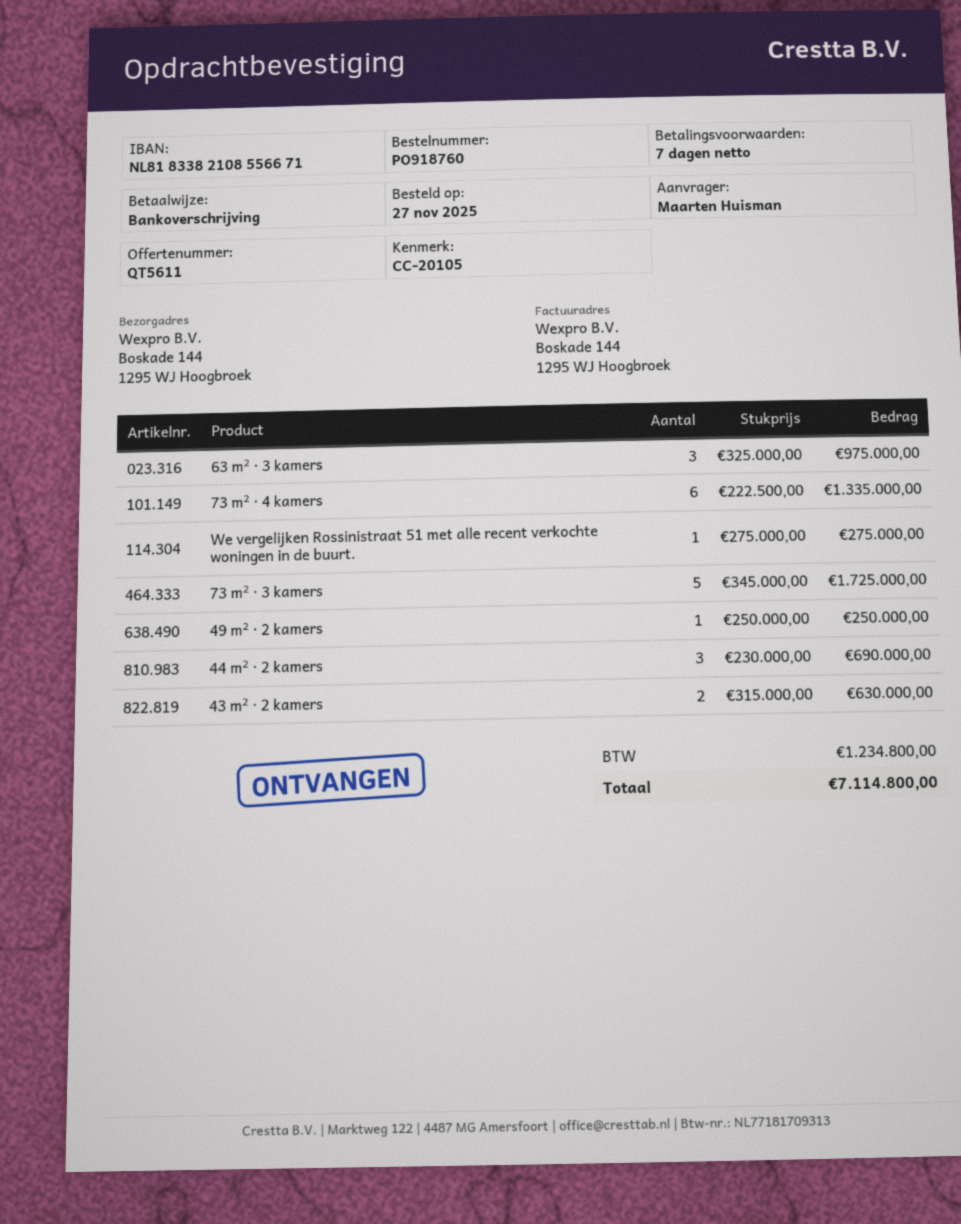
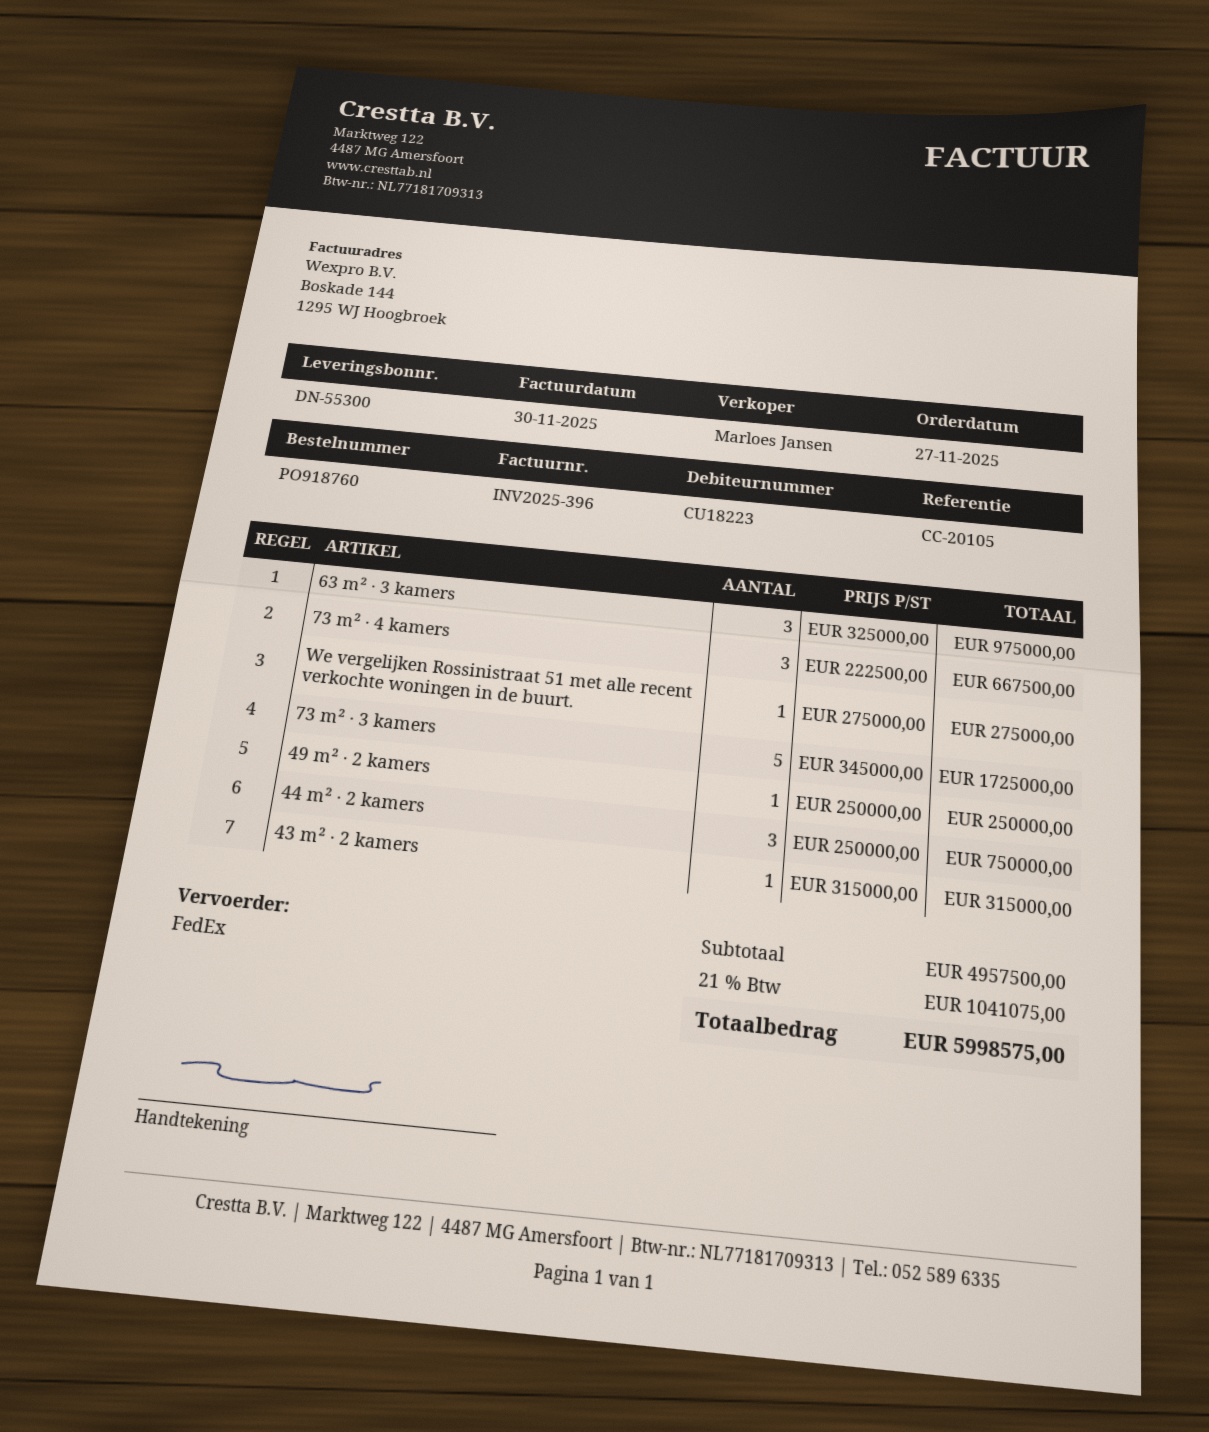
73 m² · 4 kamers: 6 x 222500.00 = 1335000.00 -> 3 x 222500.00 = 667500.00
44 m² · 2 kamers: 3 x 230000.00 = 690000.00 -> 3 x 250000.00 = 750000.00
43 m² · 2 kamers: 2 x 315000.00 = 630000.00 -> 1 x 315000.00 = 315000.00
tax: 1234800.00 -> 1041075.00
total: 7114800.00 -> 5998575.00

